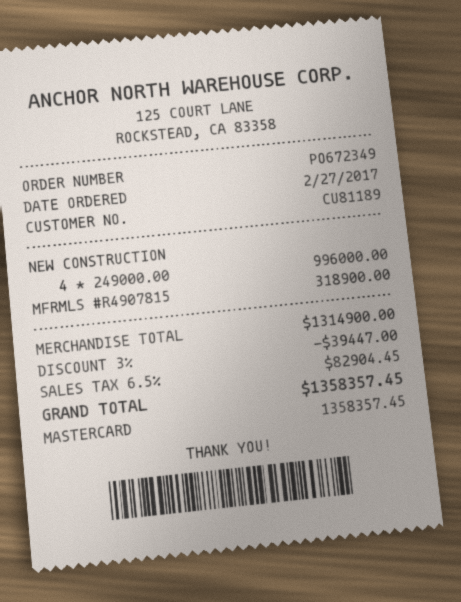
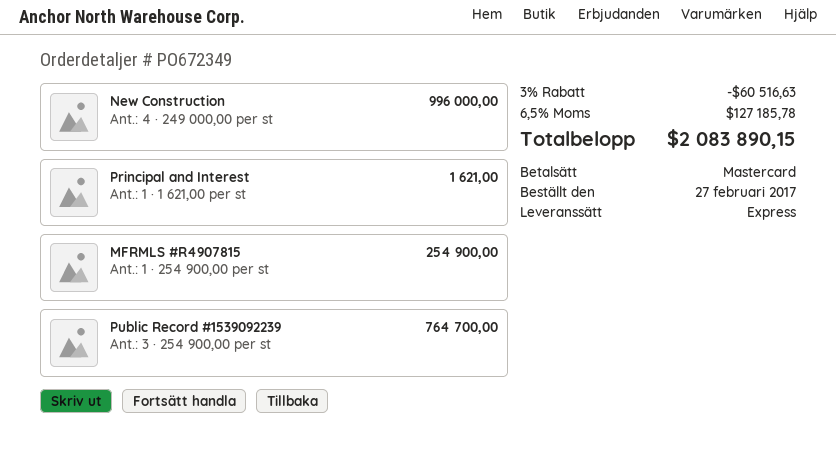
MFRMLS #R4907815: 1 x 318900.00 = 318900.00 -> 1 x 254900.00 = 254900.00
Principal and Interest: none -> 1 x 1621.00 = 1621.00
Public Record #1539092239: none -> 3 x 254900.00 = 764700.00
discount: 3% = 39447.00 -> 3% = 60516.63
tax: 6.5% = 82904.45 -> 6.5% = 127185.78
total: 1358357.45 -> 2083890.15

